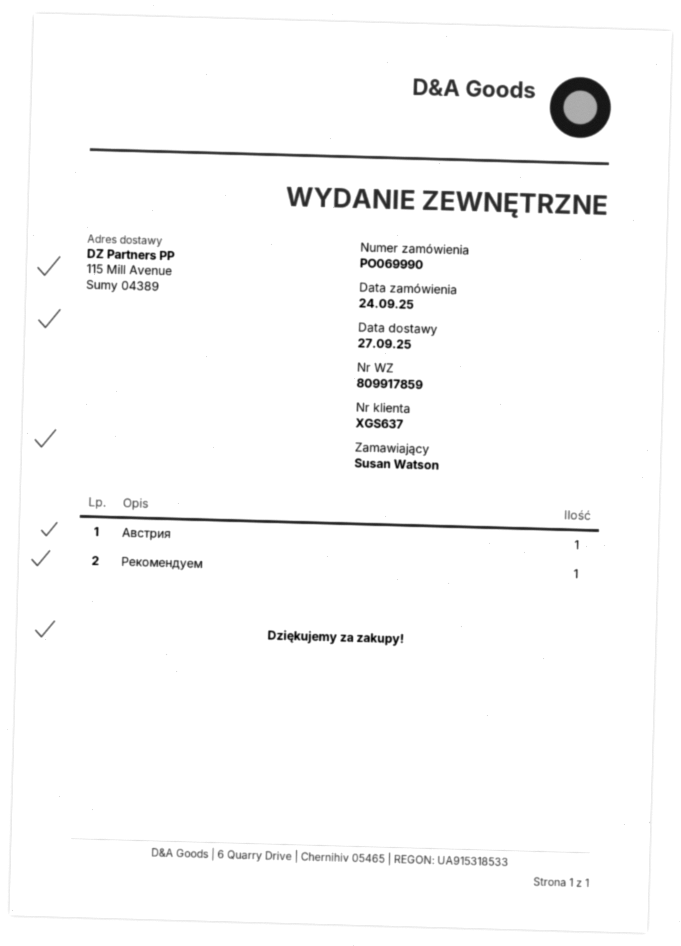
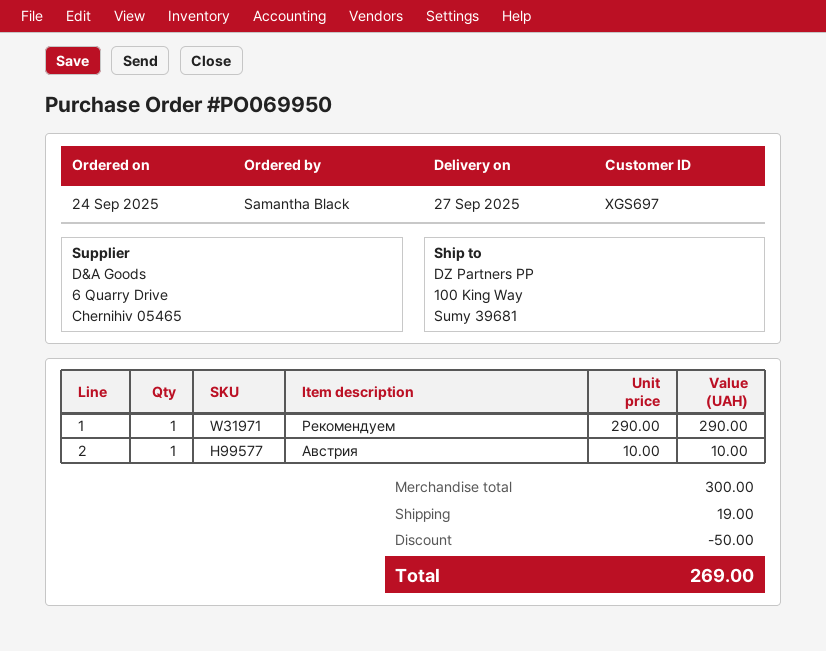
order number: PO069990 -> PO069950
customer number: XGS637 -> XGS697
ordered by: Susan Watson -> Samantha Black
ship to: 115 Mill Avenue, Sumy 04389 -> 100 King Way, Sumy 39681

